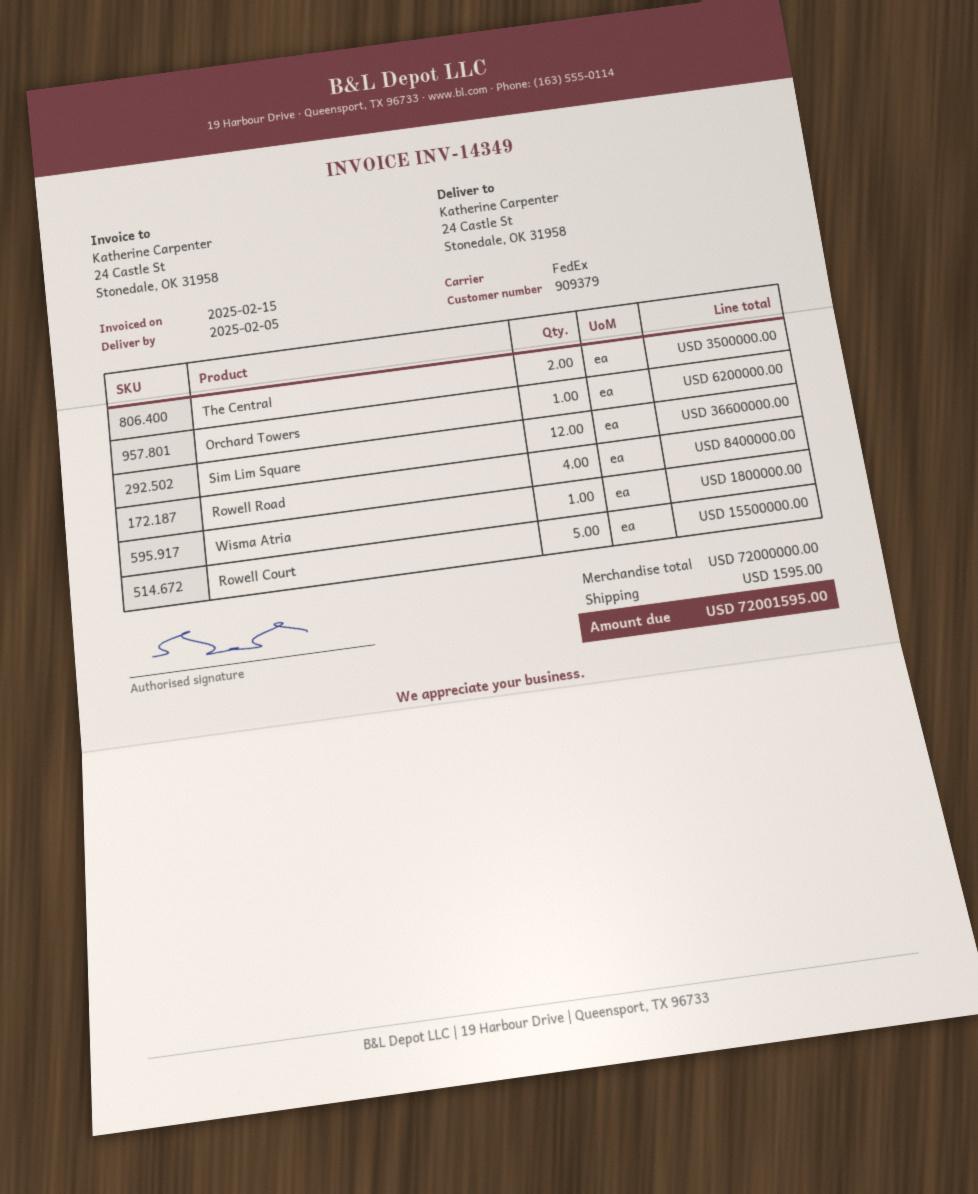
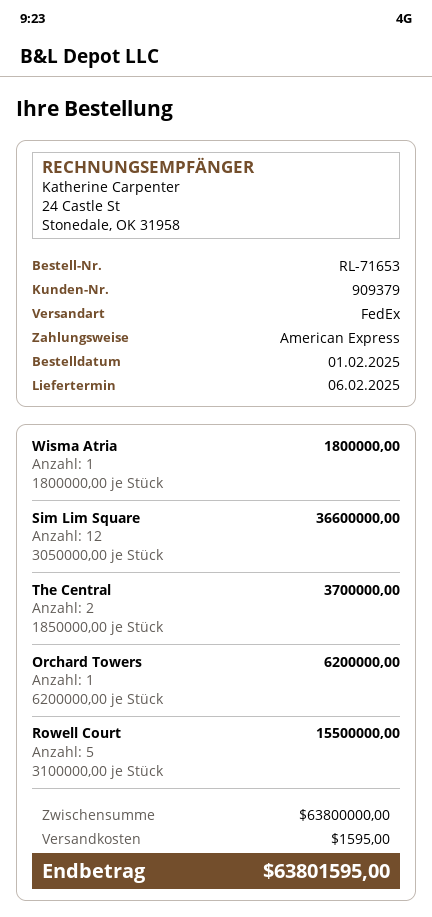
delivery date: 2025-02-05 -> 2025-02-06
The Central: 2 for 3500000.00 -> 2 for 3700000.00
Rowell Road: 4 for 8400000.00 -> none
subtotal: 72000000.00 -> 63800000.00
total: 72001595.00 -> 63801595.00

